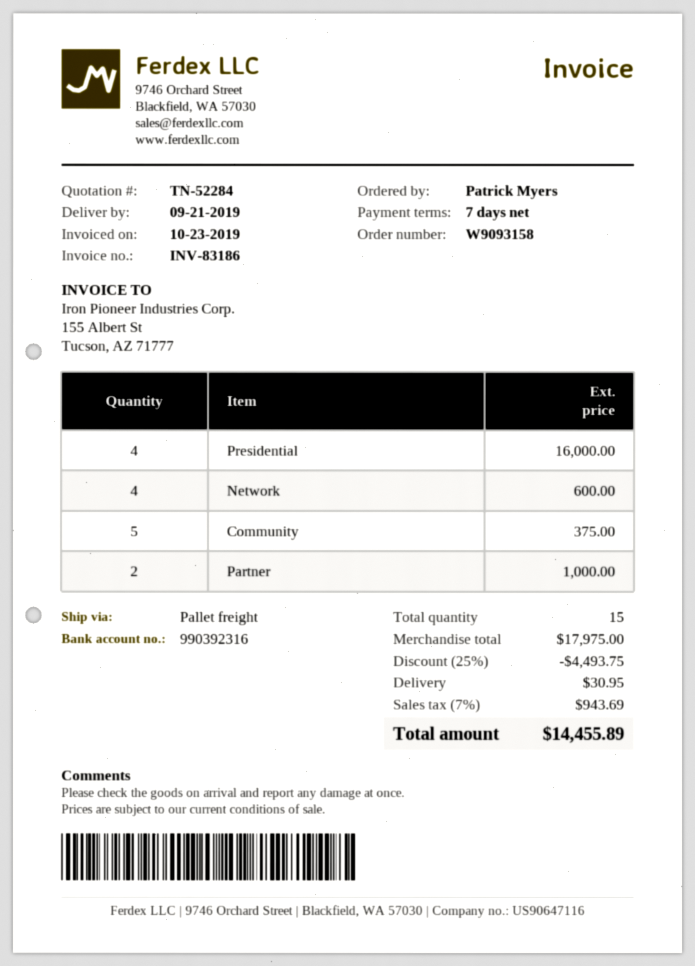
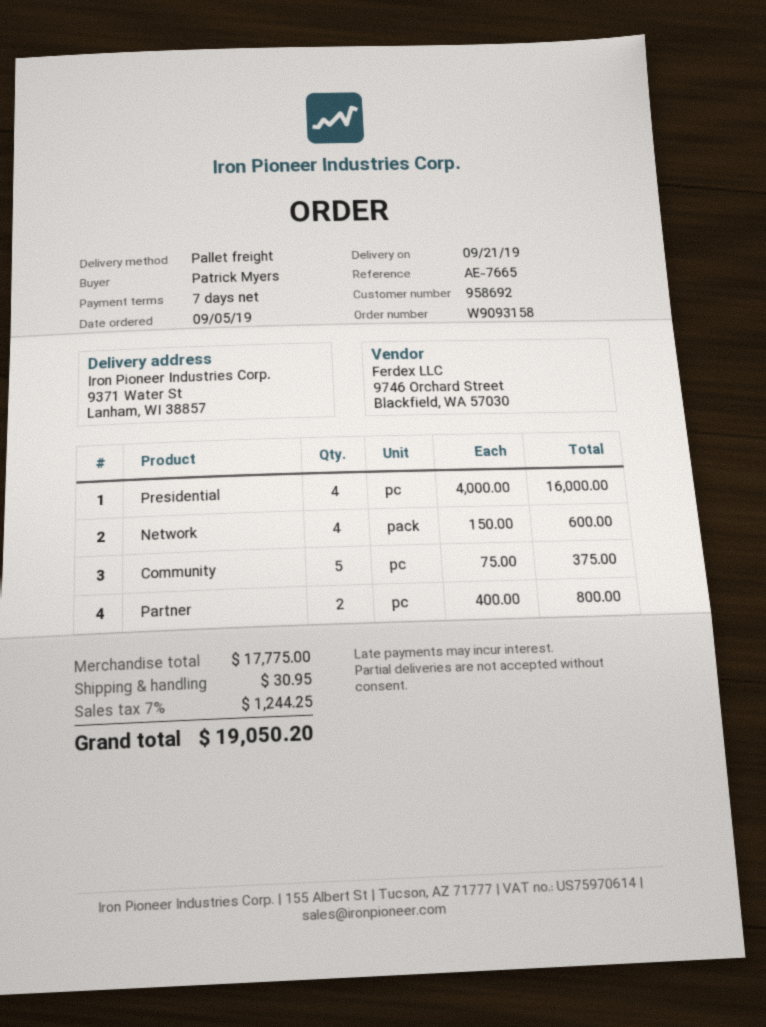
Partner: 2 for 1000.00 -> 2 for 800.00
subtotal: 17975.00 -> 17775.00
discount: 25% = 4493.75 -> none
tax: 7% = 943.69 -> 7% = 1244.25
total: 14455.89 -> 19050.20

